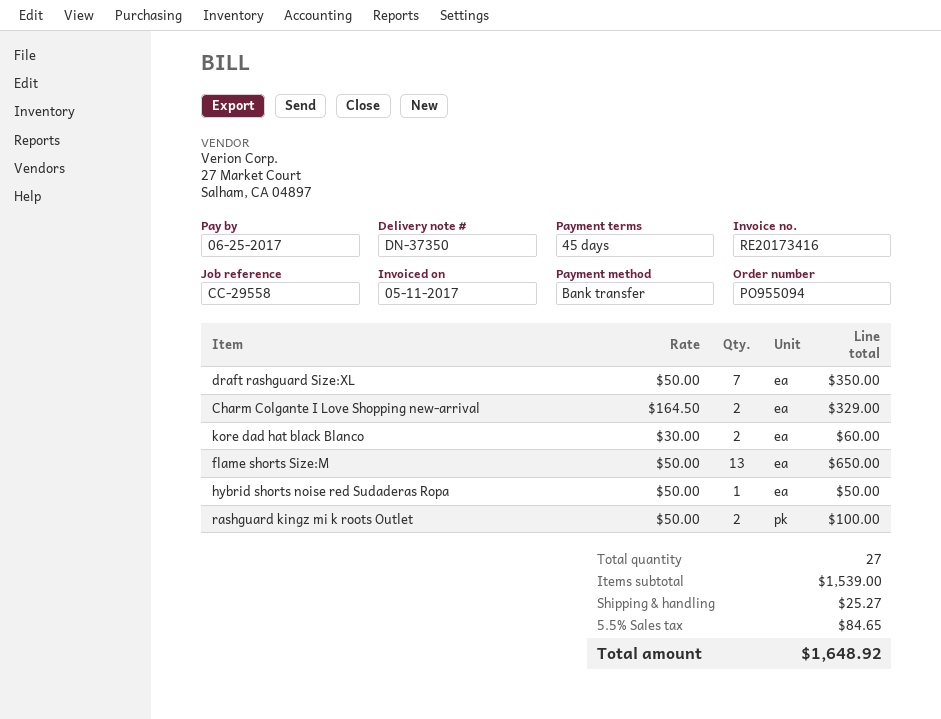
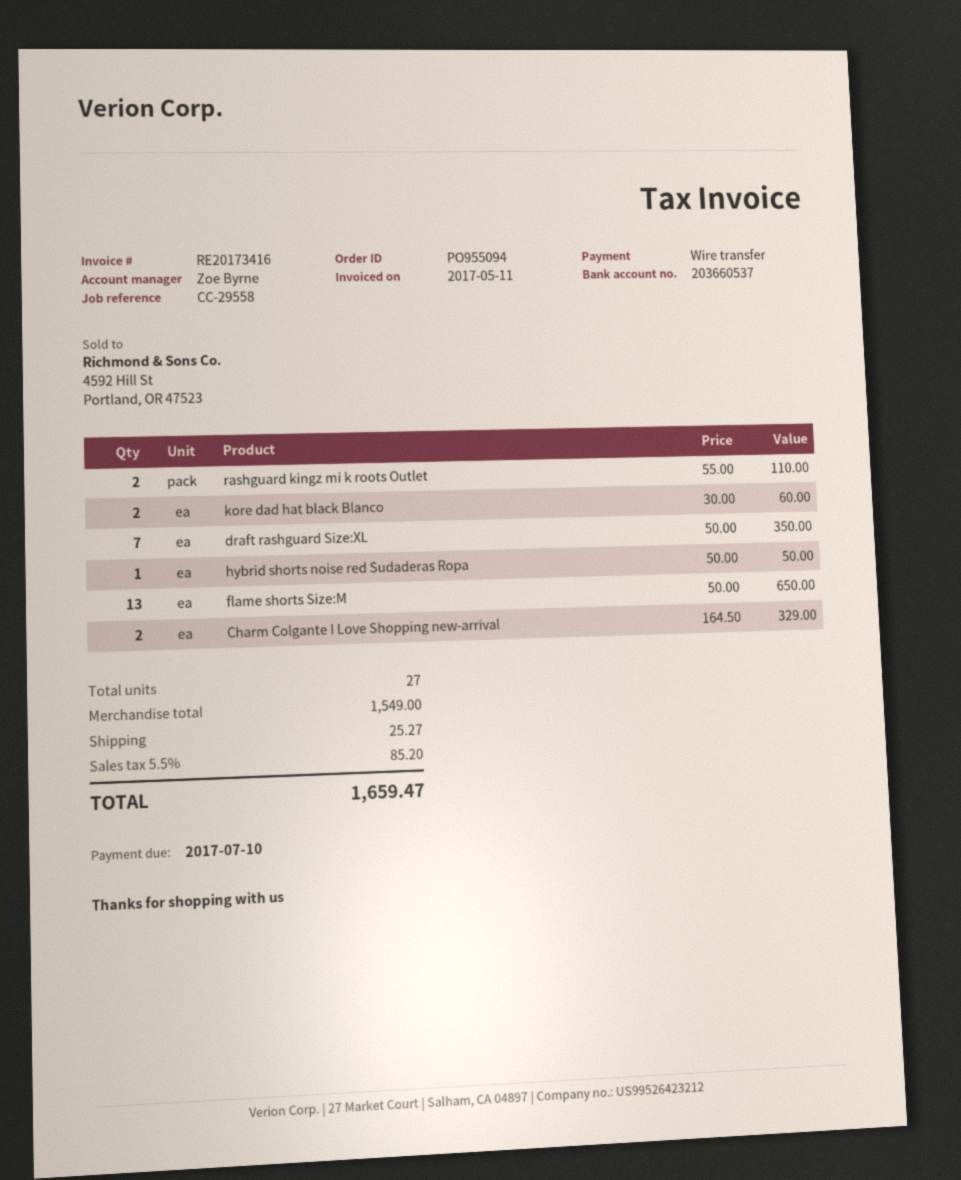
due date: 2017-06-25 -> 2017-07-10
rashguard kingz mi k roots Outlet: 2 x 50.00 = 100.00 -> 2 x 55.00 = 110.00
subtotal: 1539.00 -> 1549.00
tax: 5.5% = 84.65 -> 5.5% = 85.20
total: 1648.92 -> 1659.47

